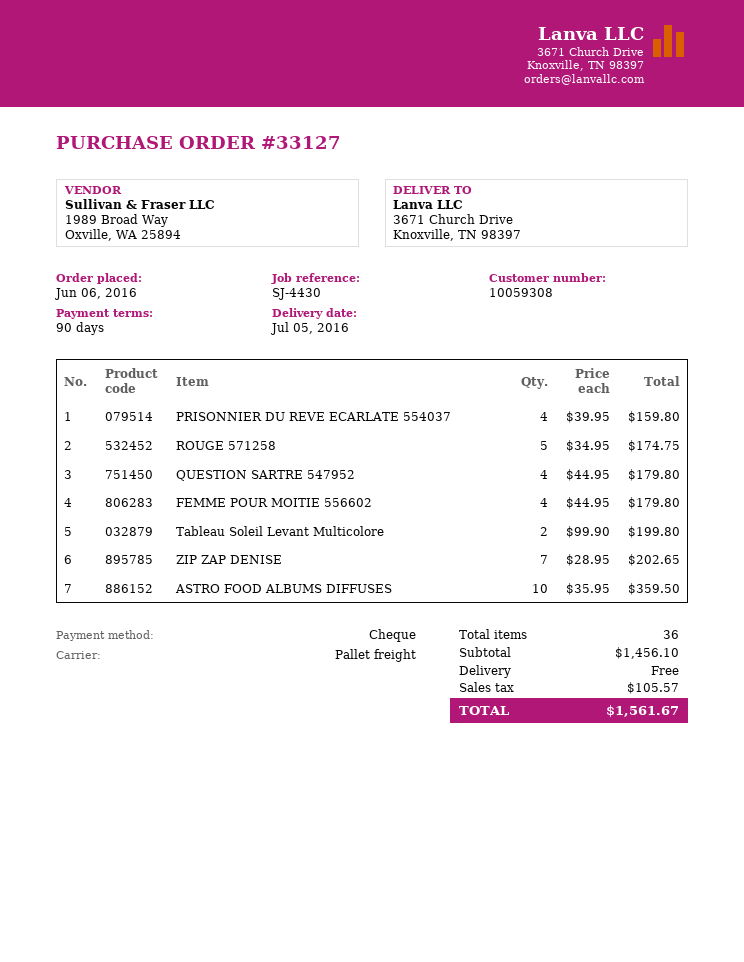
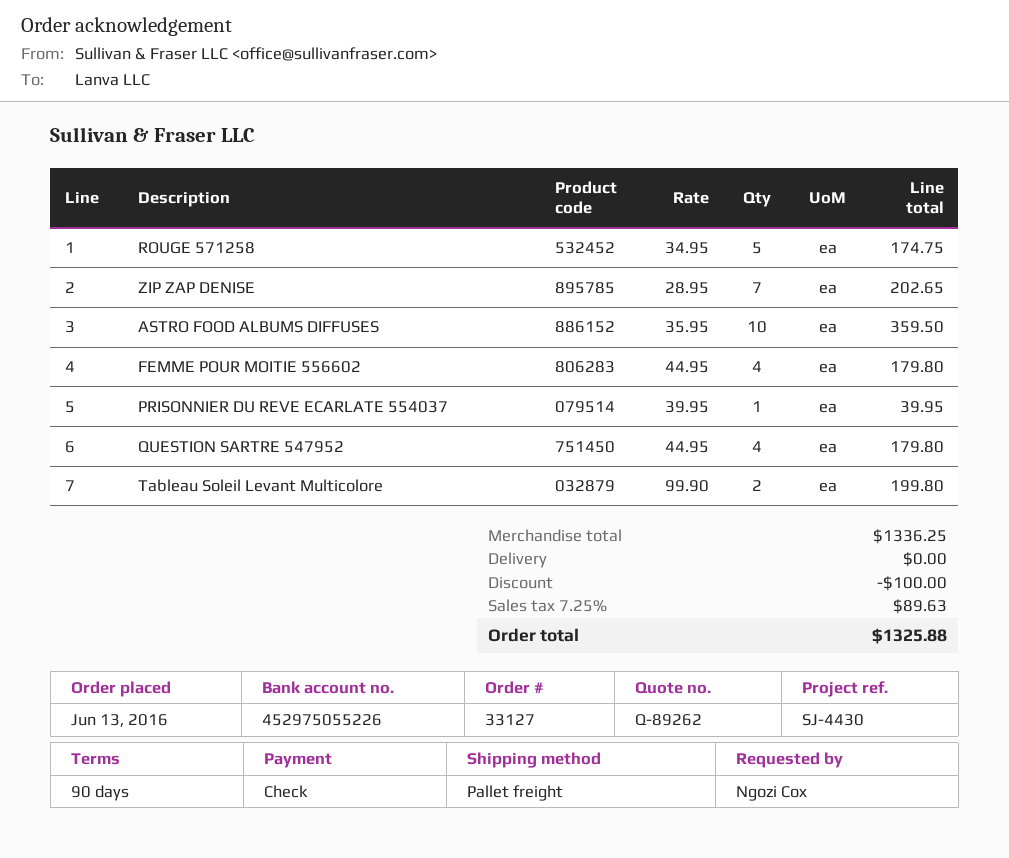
order date: 2016-06-06 -> 2016-06-13
PRISONNIER DU REVE ECARLATE 554037: 4 x 39.95 = 159.80 -> 1 x 39.95 = 39.95
subtotal: 1456.10 -> 1336.25
discount: none -> 100.00
tax: 105.57 -> 89.63
total: 1561.67 -> 1325.88

